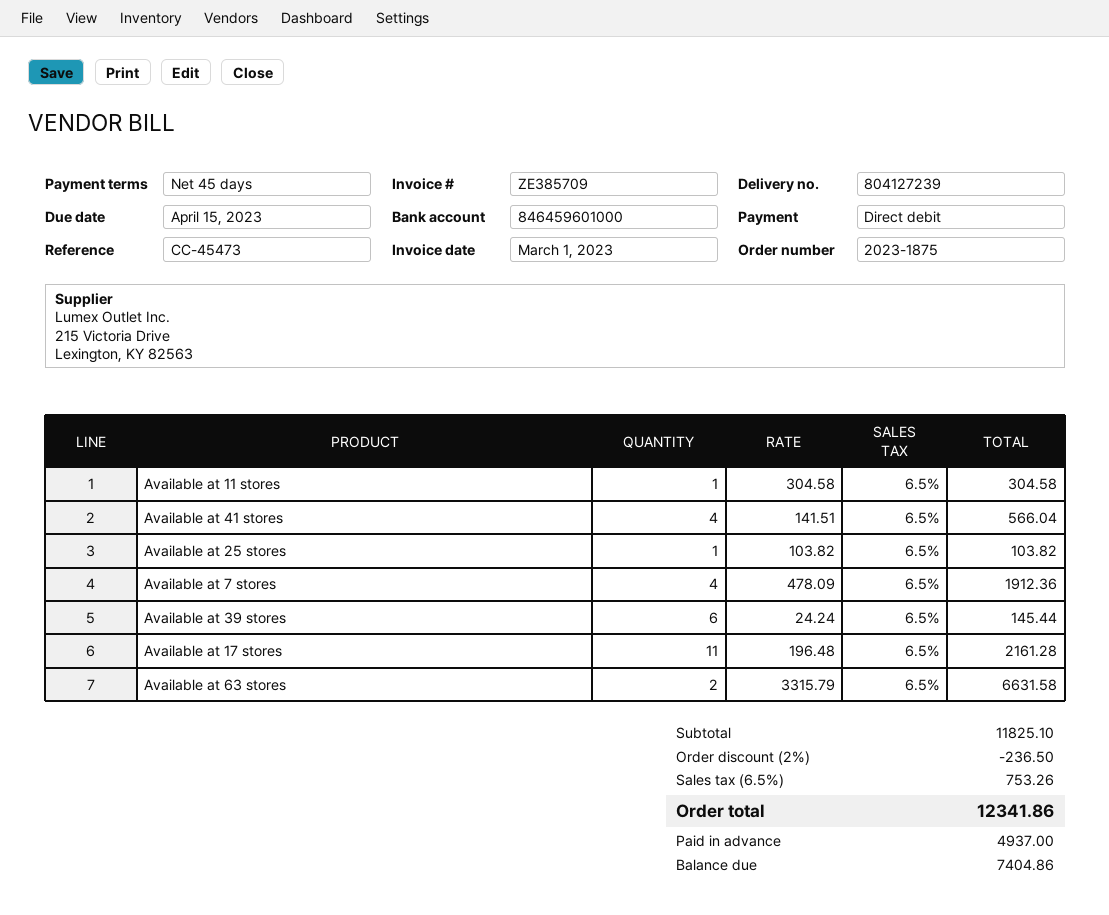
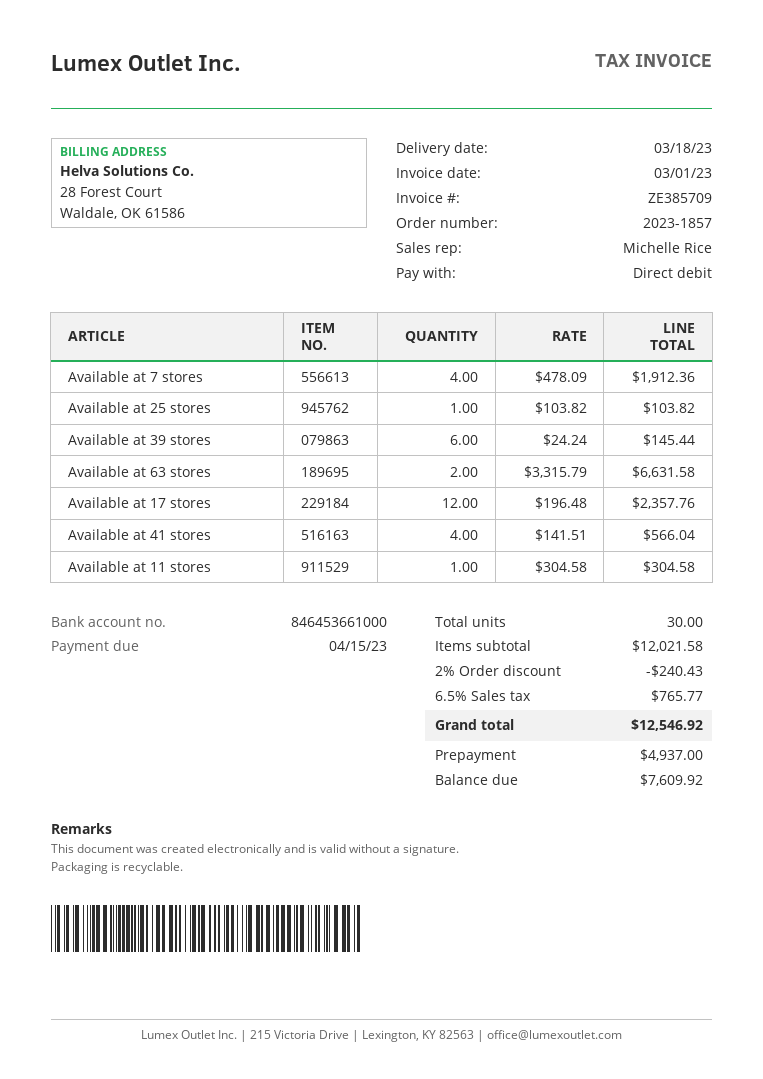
order number: 2023-1875 -> 2023-1857
bank account: 846459601000 -> 846453661000
Available at 17 stores: 11 x 196.48 = 2161.28 -> 12 x 196.48 = 2357.76
subtotal: 11825.10 -> 12021.58
discount: 2% = 236.50 -> 2% = 240.43
tax: 6.5% = 753.26 -> 6.5% = 765.77
total: 12341.86 -> 12546.92
balance: 7404.86 -> 7609.92

